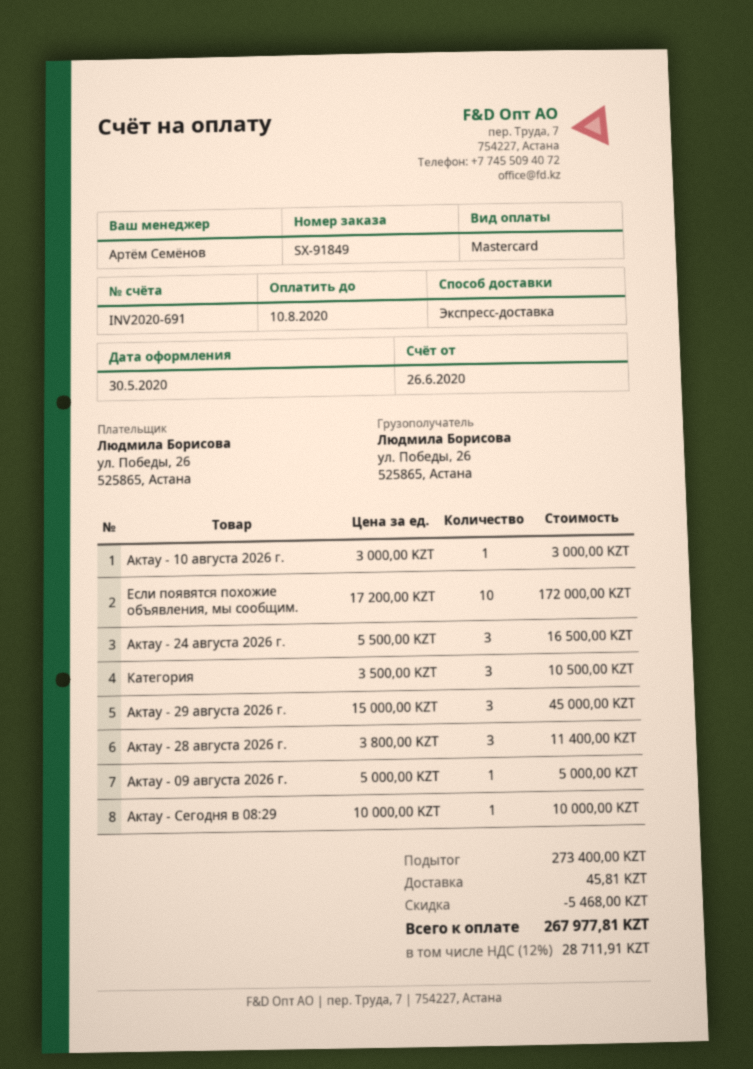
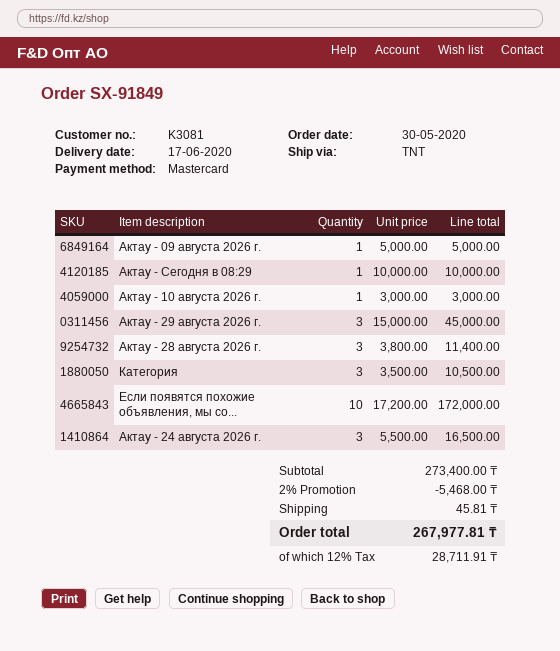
shipping method: express -> TNT

